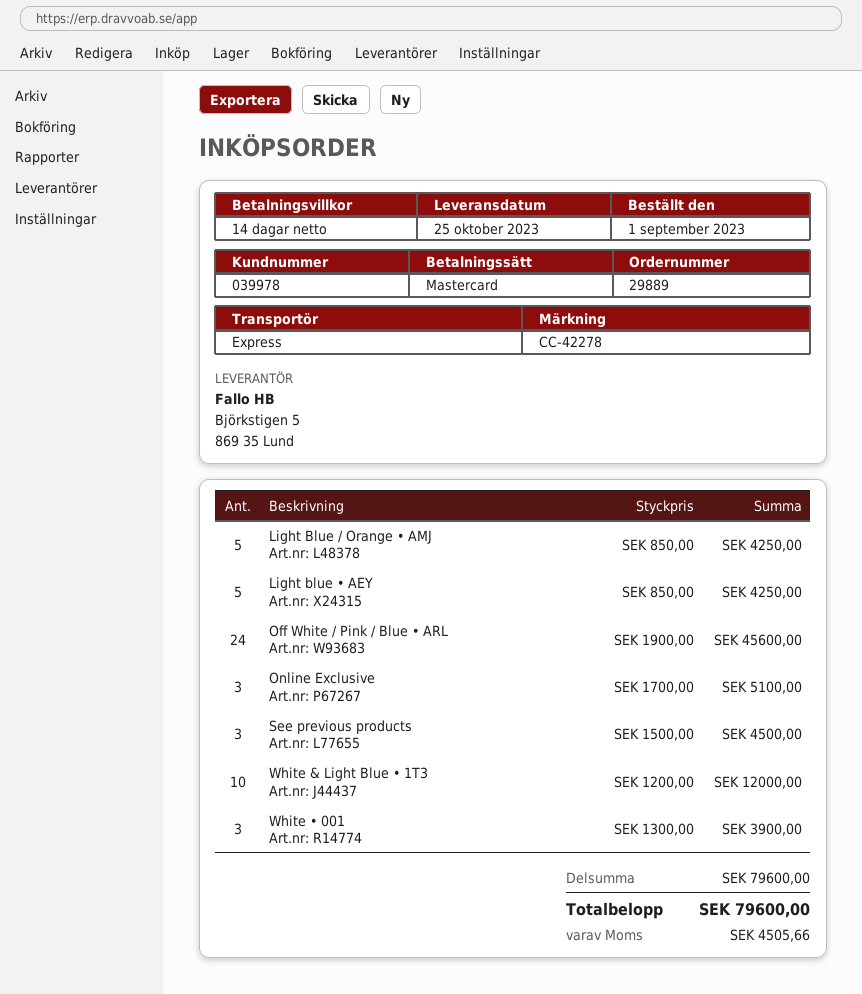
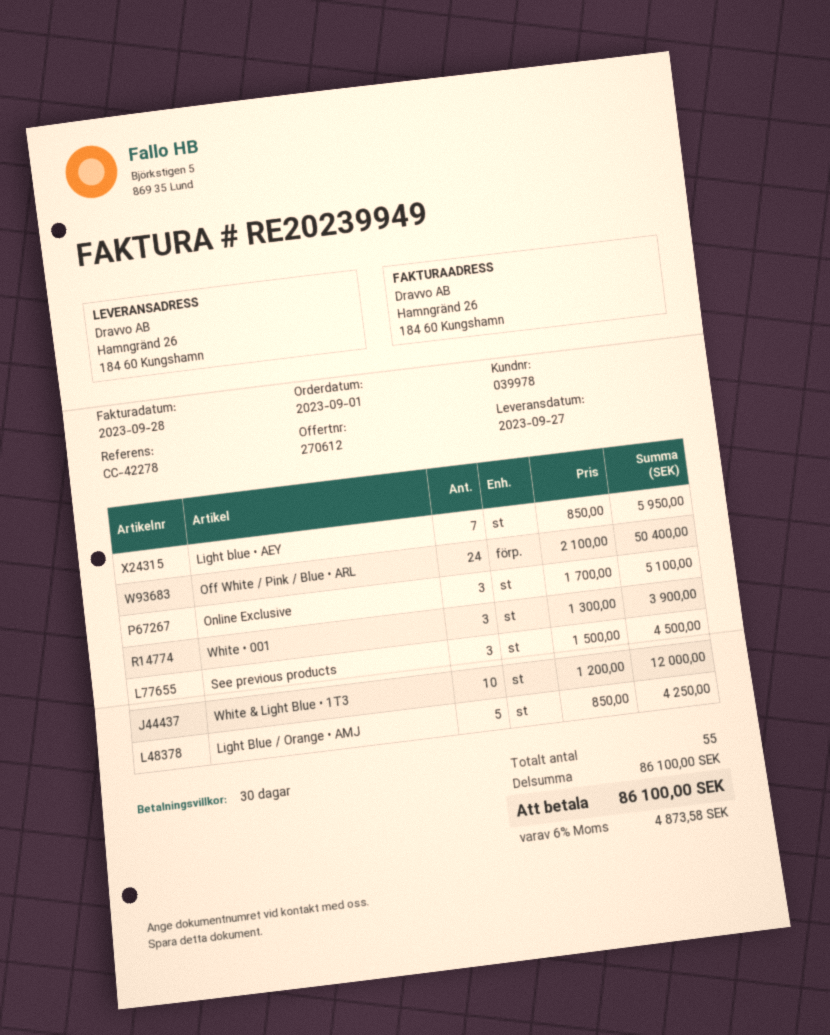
delivery date: 2023-10-25 -> 2023-09-27
payment terms: 14 days -> 30 days
Light blue • AEY: 5 x 850.00 = 4250.00 -> 7 x 850.00 = 5950.00
Off White / Pink / Blue • ARL: 24 x 1900.00 = 45600.00 -> 24 x 2100.00 = 50400.00
subtotal: 79600.00 -> 86100.00
tax: 4505.66 -> 4873.58
total: 79600.00 -> 86100.00

